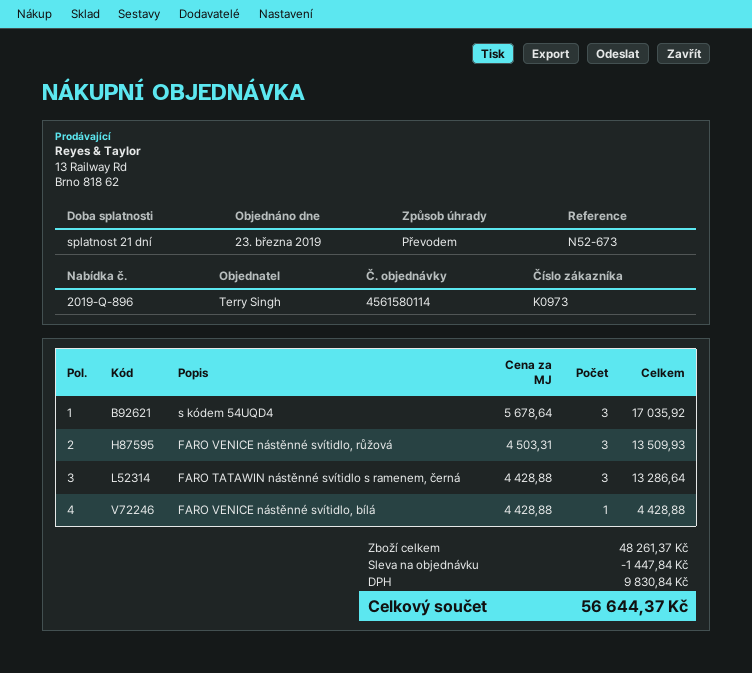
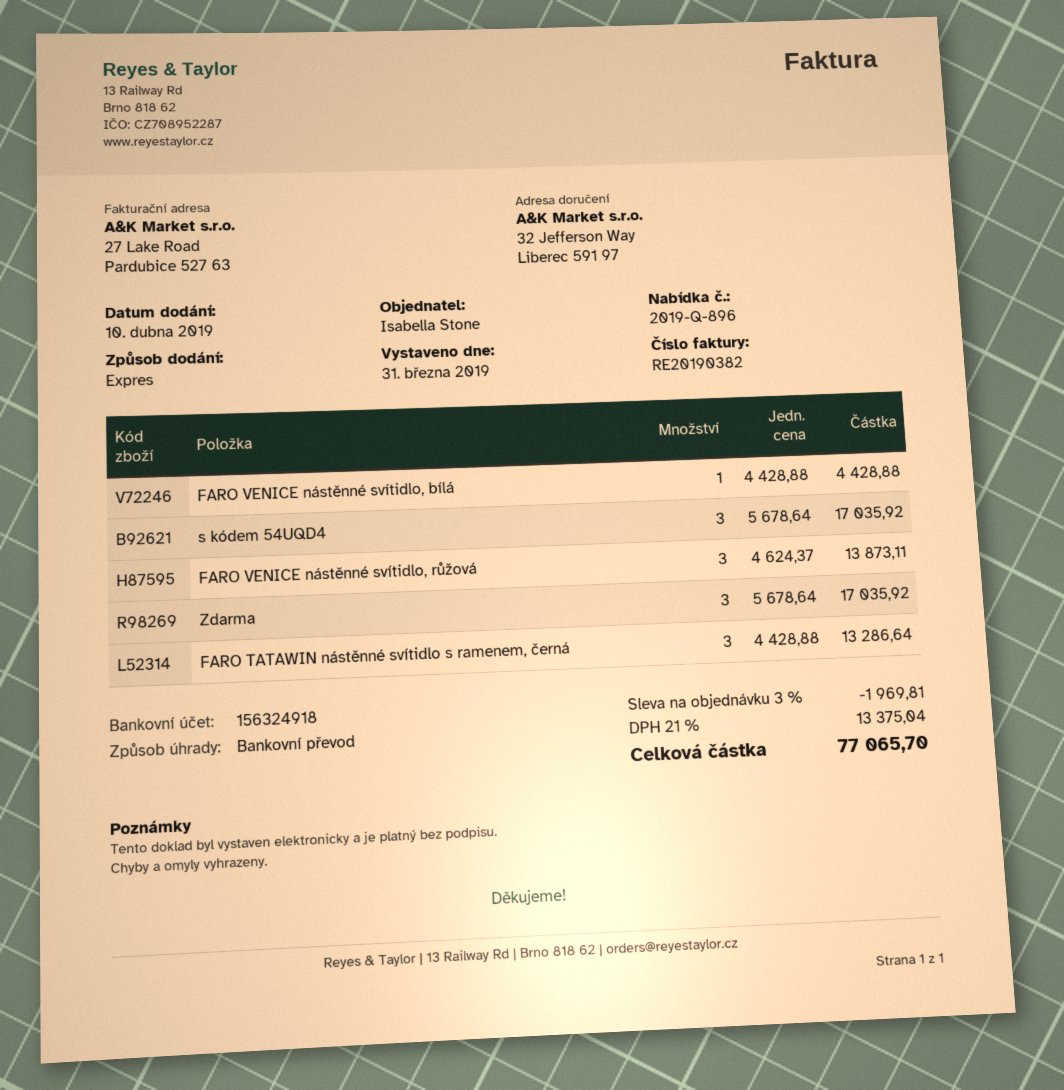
ordered by: Terry Singh -> Isabella Stone
FARO VENICE nástěnné svítidlo, růžová: 3 x 4503.31 = 13509.93 -> 3 x 4624.37 = 13873.11
Zdarma: none -> 3 x 5678.64 = 17035.92
discount: 1447.84 -> 1969.81
tax: 9830.84 -> 13375.04
total: 56644.37 -> 77065.70

